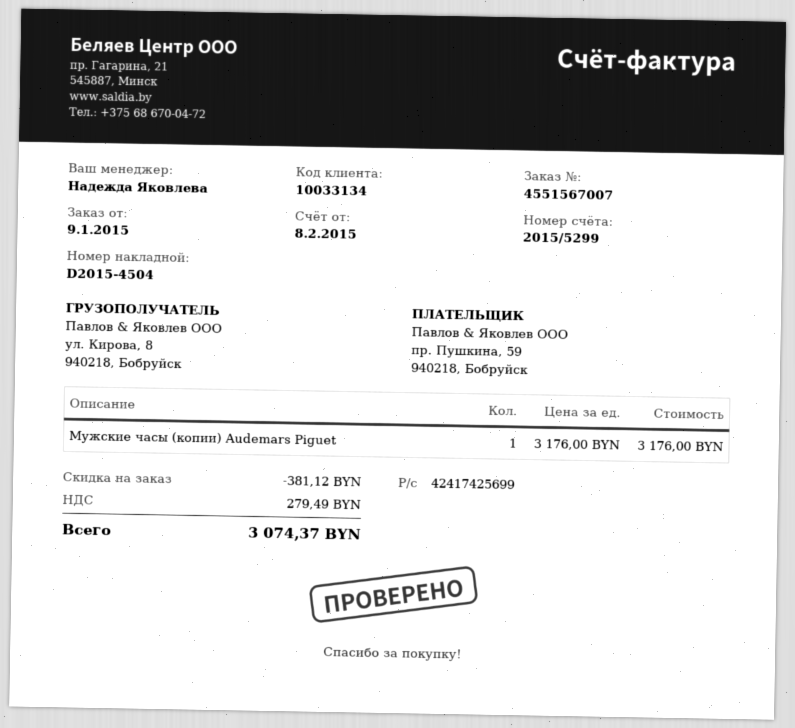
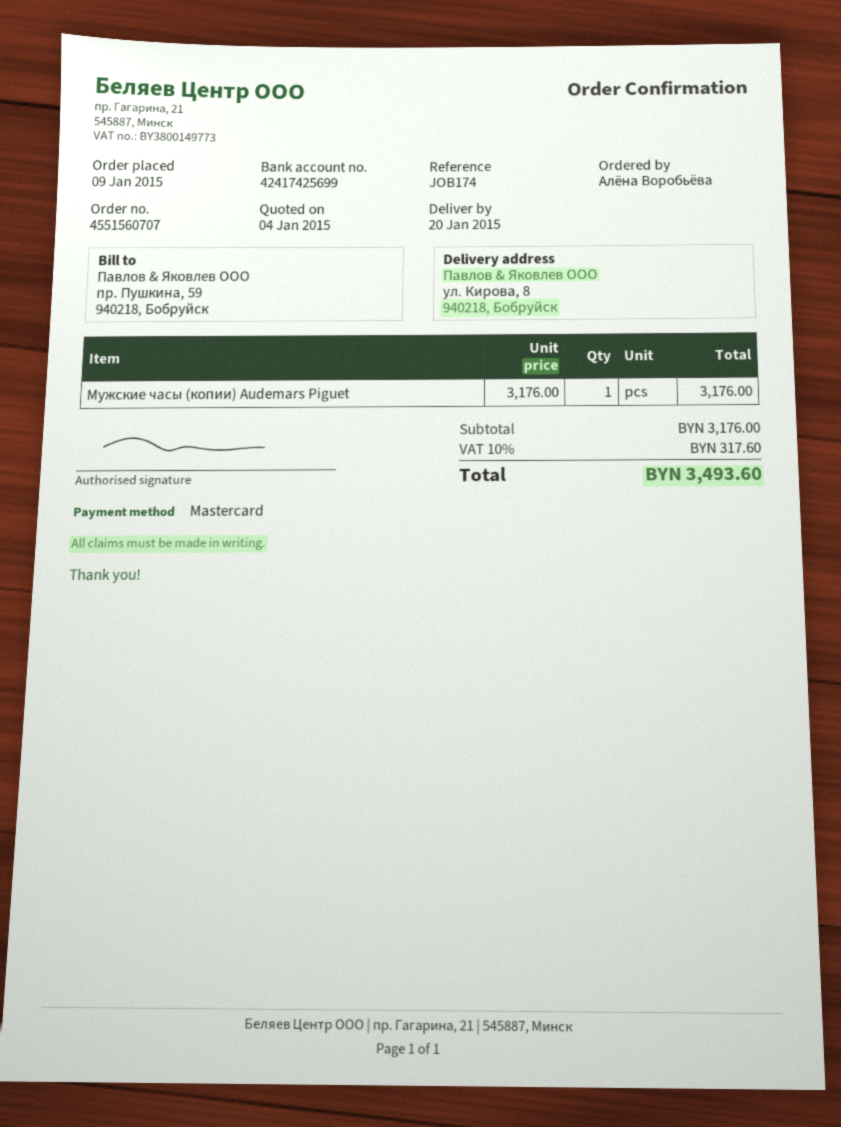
order number: 4551567007 -> 4551560707
discount: 381.12 -> none
tax: 279.49 -> 317.60
total: 3074.37 -> 3493.60

